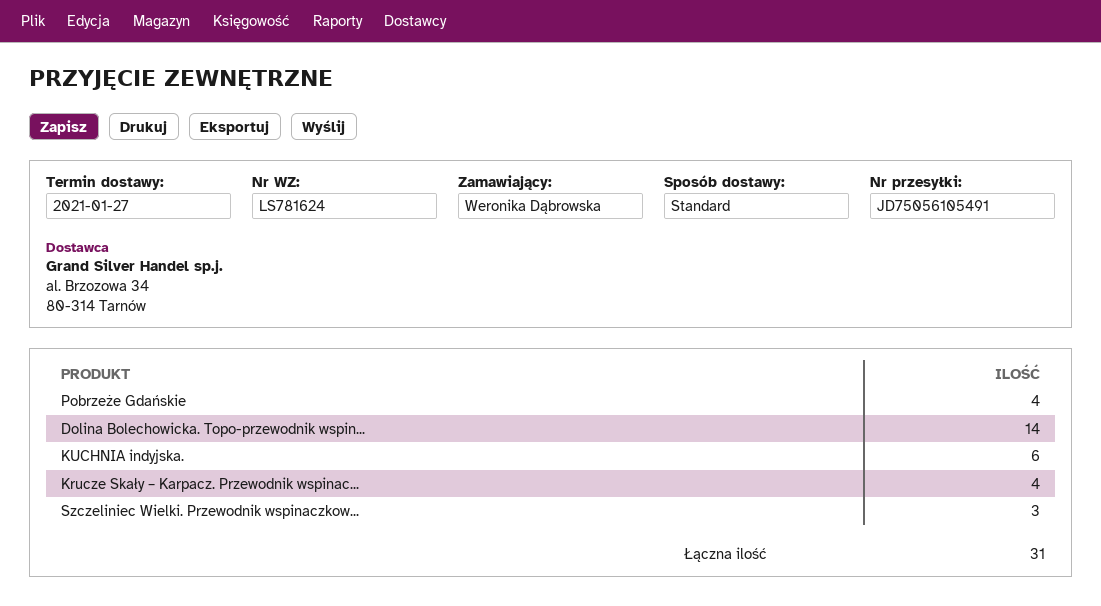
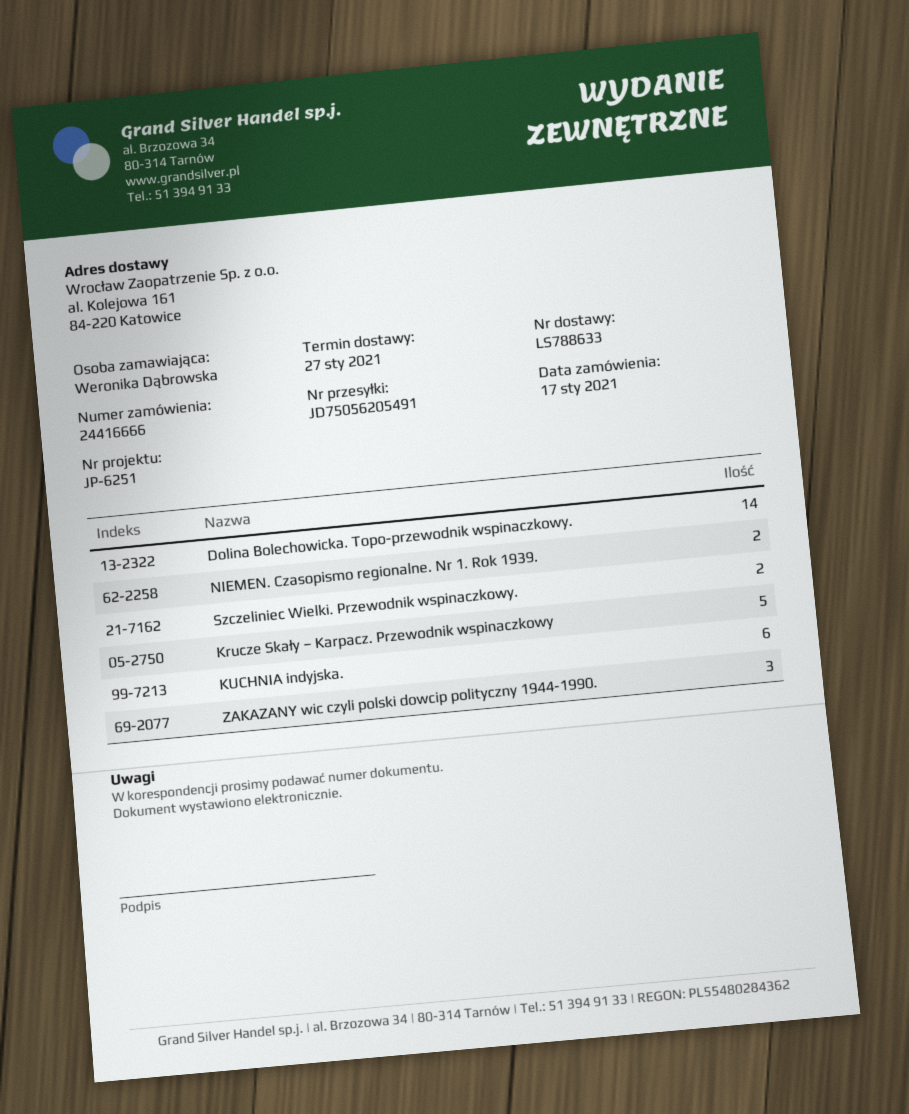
delivery note number: LS781624 -> LS788633
tracking number: JD75056105491 -> JD75056205491
Pobrzeże Gdańskie: 4 -> none
Krucze Skały – Karpacz. Przewodnik wspinac...: 4 -> 5
Szczeliniec Wielki. Przewodnik wspinaczkow...: 3 -> 2
NIEMEN. Czasopismo regionalne. Nr 1. Rok 1939.: none -> 2
ZAKAZANY wic czyli polski dowcip polityczny 1944-1990.: none -> 3

